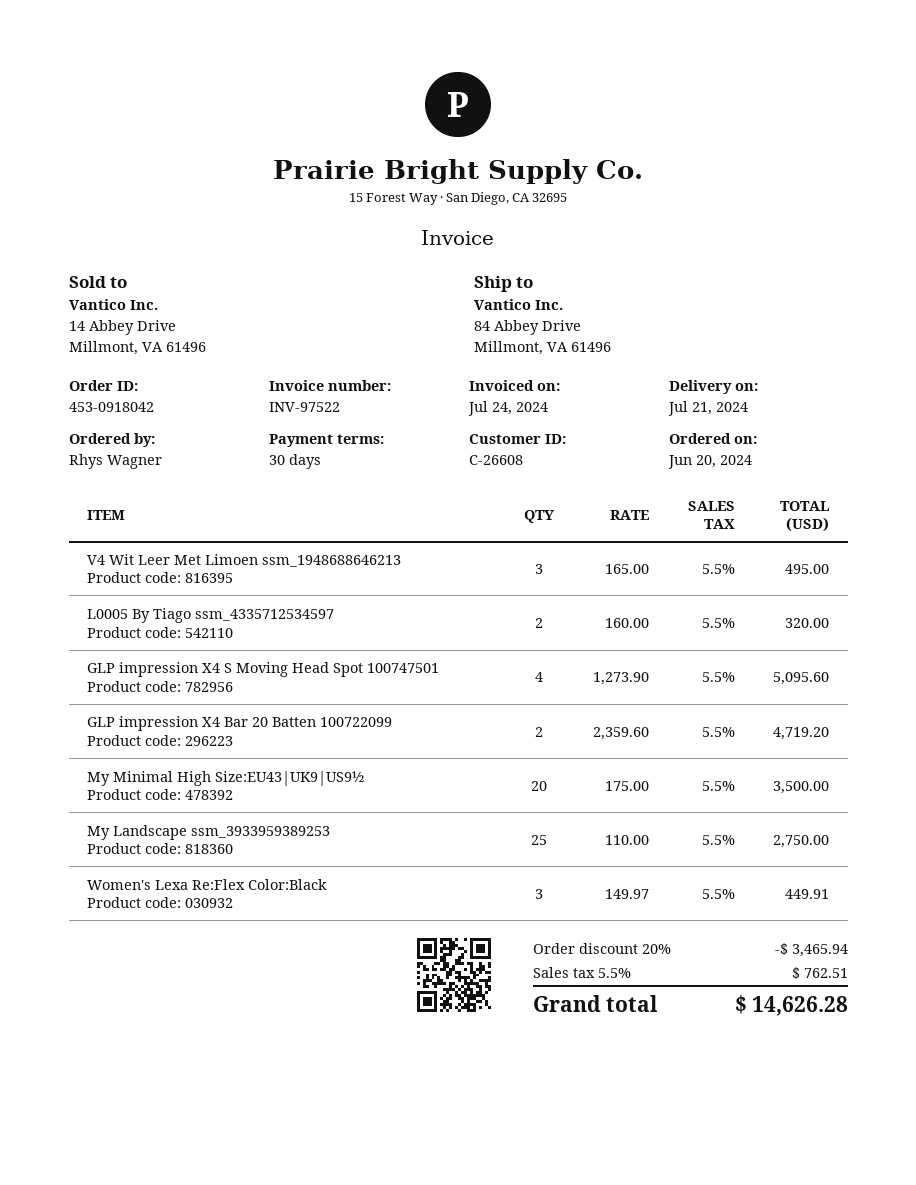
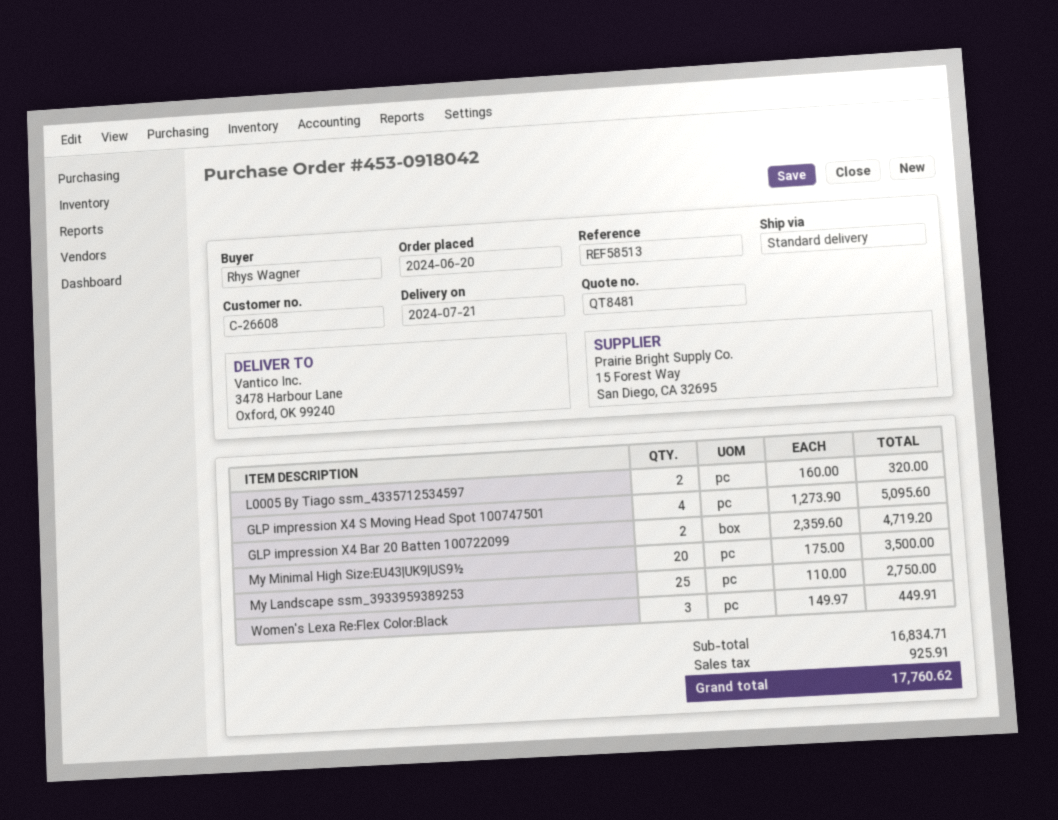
ship to: 84 Abbey Drive, Millmont, VA 61496 -> 3478 Harbour Lane, Oxford, OK 99240
V4 Wit Leer Met Limoen ssm_1948688646213: 3 x 165.00 = 495.00 -> none
discount: 20% = 3465.94 -> none
tax: 762.51 -> 925.91
total: 14626.28 -> 17760.62

